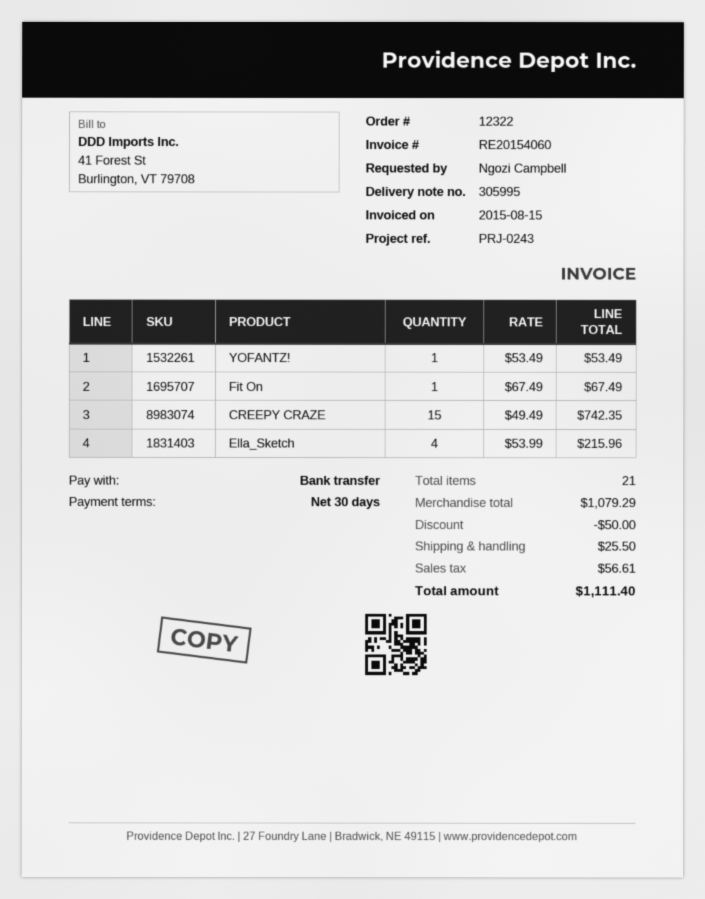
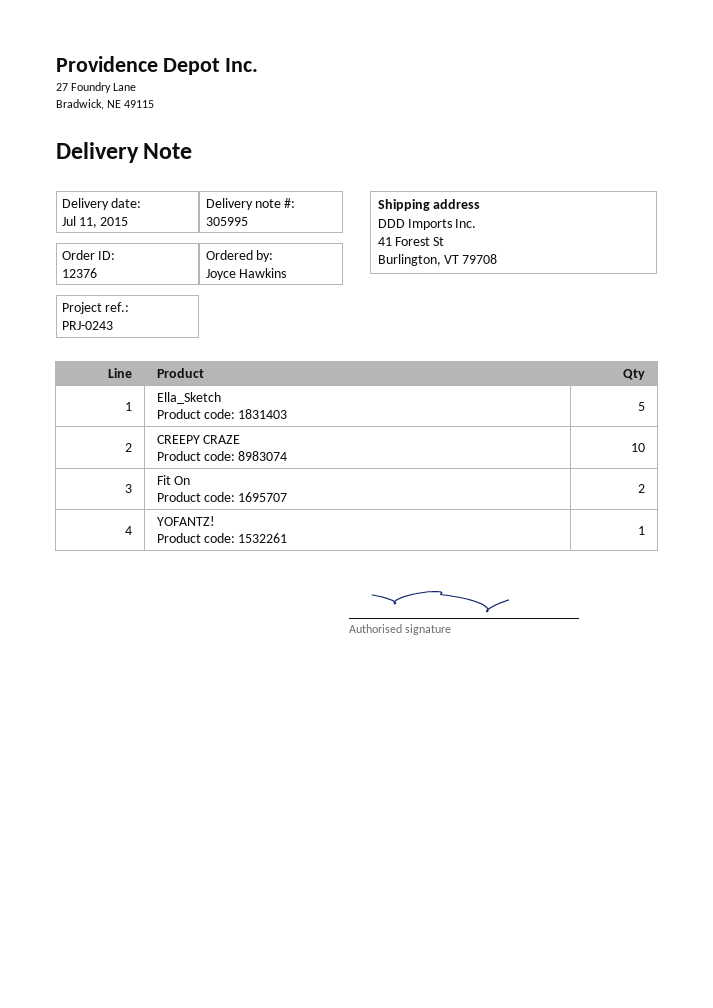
order number: 12322 -> 12376
ordered by: Ngozi Campbell -> Joyce Hawkins
Fit On: 1 -> 2
CREEPY CRAZE: 15 -> 10
Ella_Sketch: 4 -> 5

